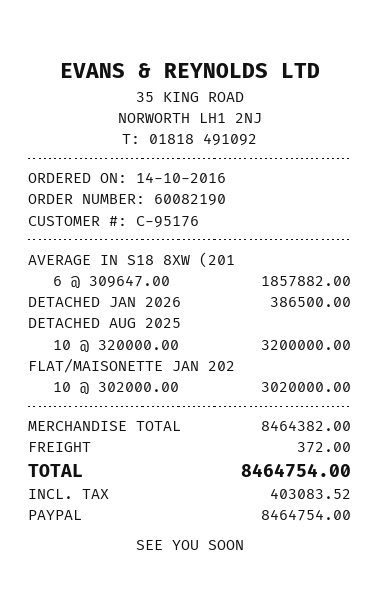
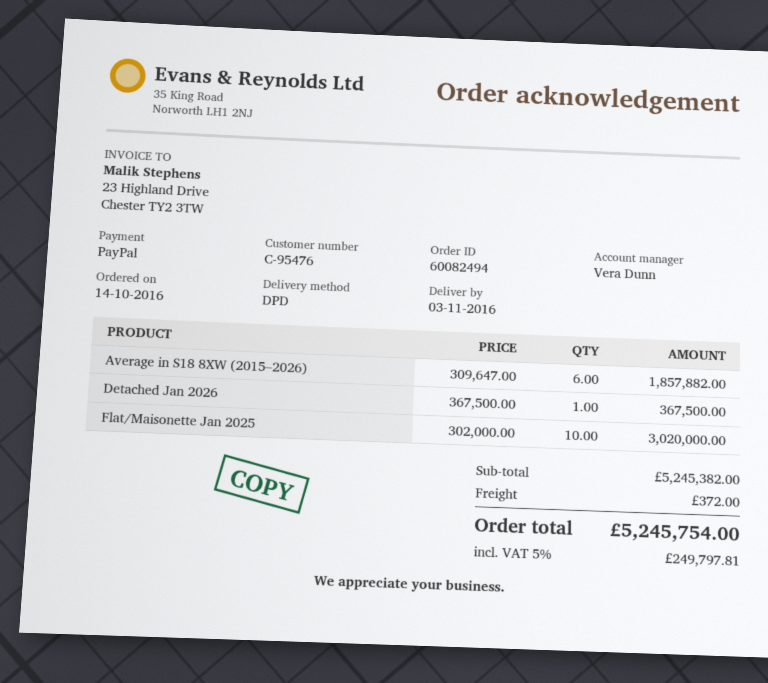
order number: 60082190 -> 60082494
customer number: C-95176 -> C-95476
DETACHED JAN 2026: 1 x 386500.00 = 386500.00 -> 1 x 367500.00 = 367500.00
DETACHED AUG 2025: 10 x 320000.00 = 3200000.00 -> none
subtotal: 8464382.00 -> 5245382.00
tax: 403083.52 -> 249797.81
total: 8464754.00 -> 5245754.00

